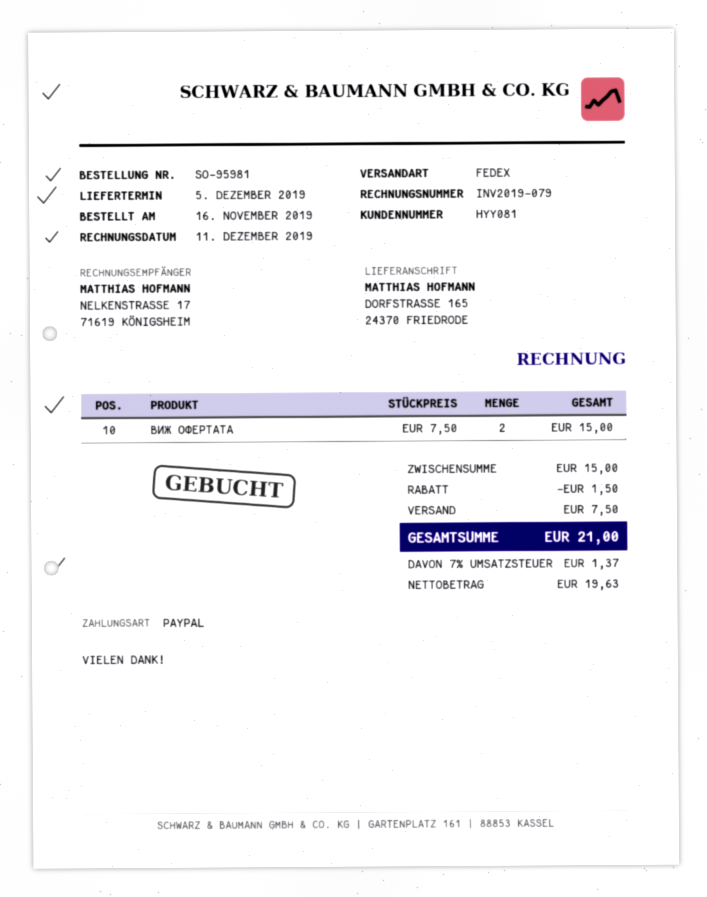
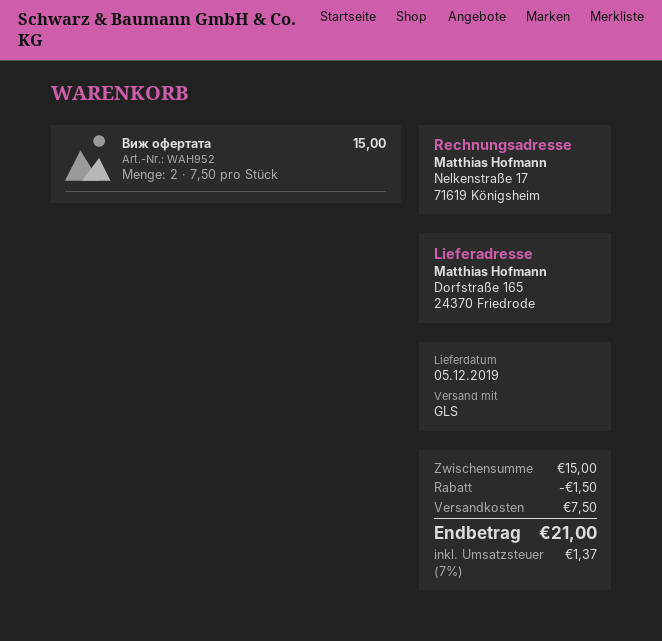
shipping method: FedEx -> GLS

